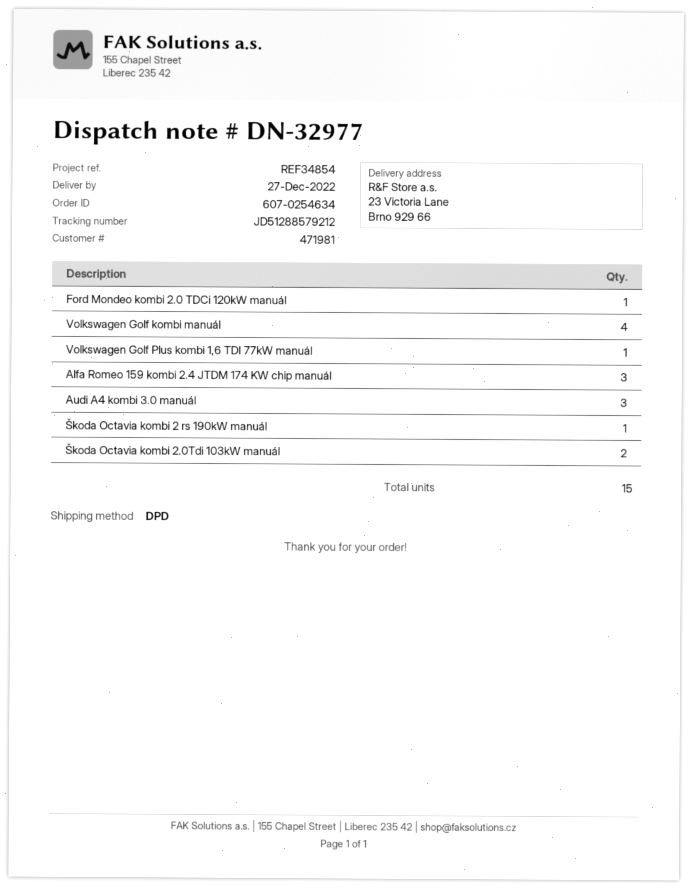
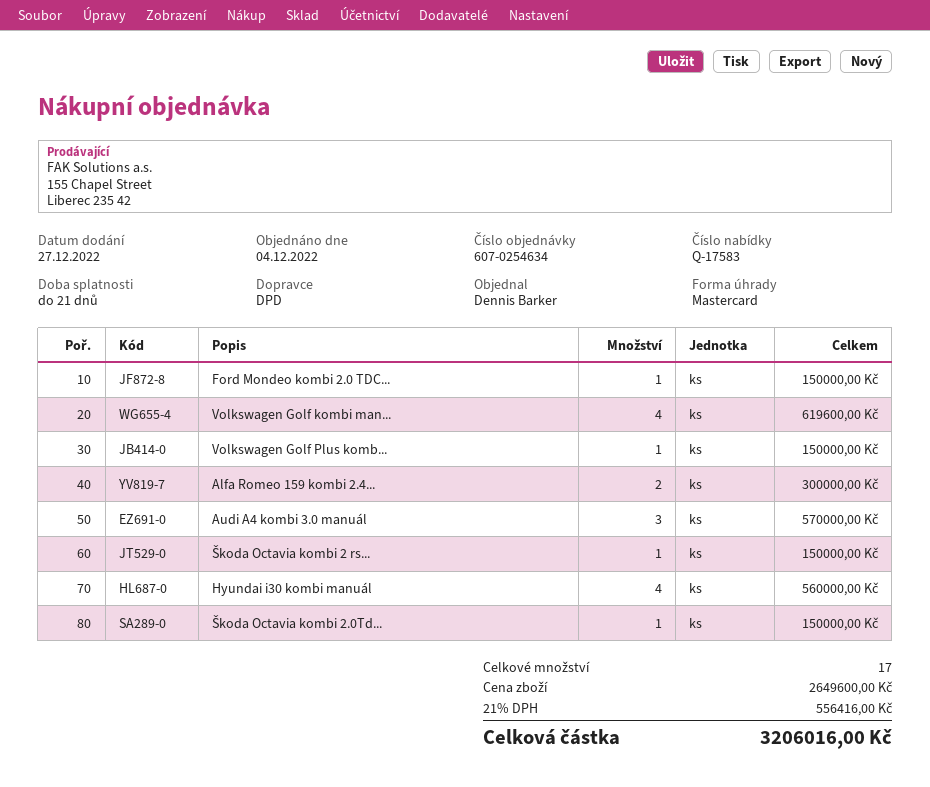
Alfa Romeo 159 kombi 2.4 JTDM 174 KW chip manuál: 3 -> 2
Škoda Octavia kombi 2.0Tdi 103kW manuál: 2 -> 1
Hyundai i30 kombi manuál: none -> 4
total quantity: 15 -> 17

